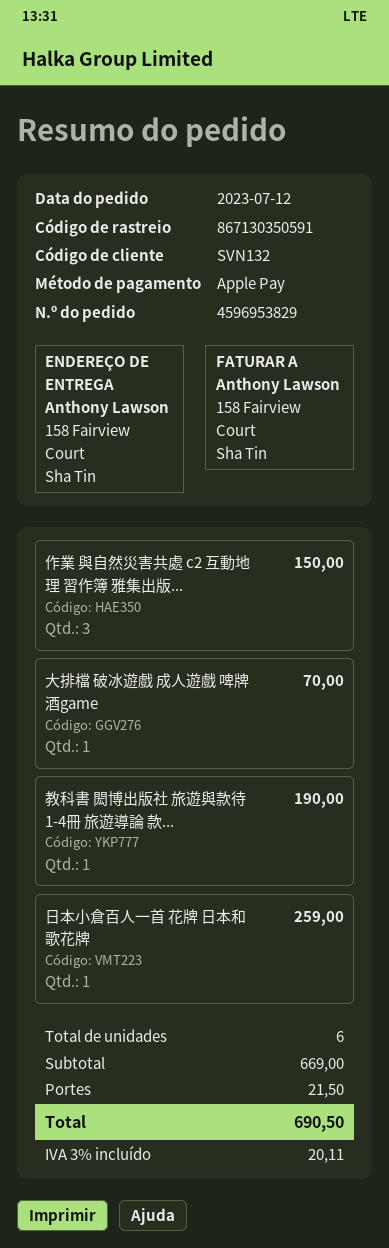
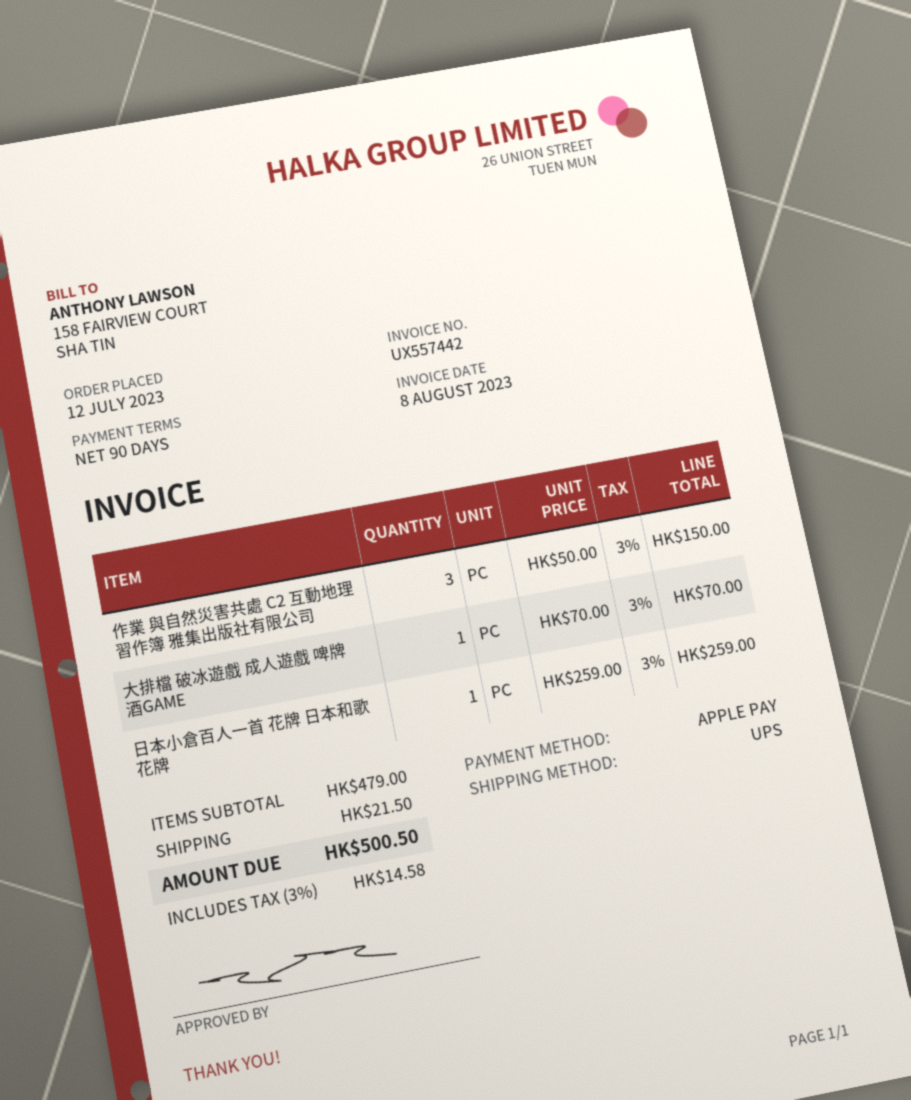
教科書 閎博出版社 旅遊與款待 1-4冊 旅遊導論 款...: 1 for 190.00 -> none
subtotal: 669.00 -> 479.00
tax: 3% = 20.11 -> 3% = 14.58
total: 690.50 -> 500.50

